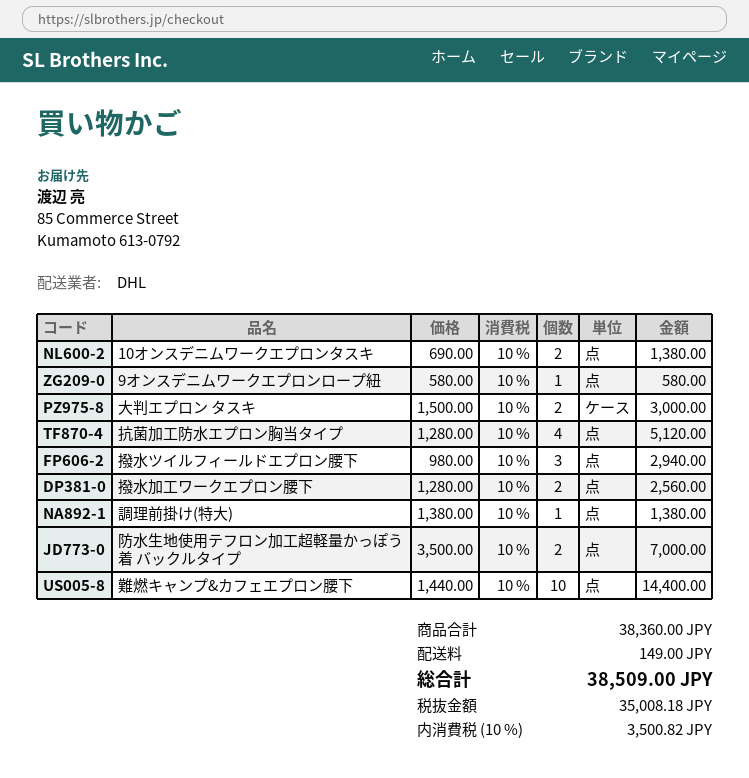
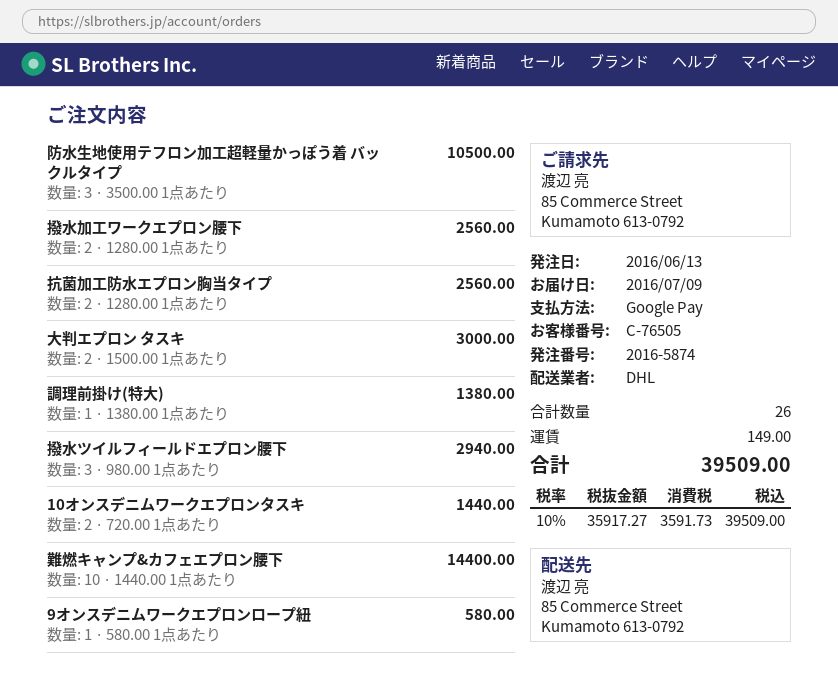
10オンスデニムワークエプロンタスキ: 2 x 690.00 = 1380.00 -> 2 x 720.00 = 1440.00
抗菌加工防水エプロン胸当タイプ: 4 x 1280.00 = 5120.00 -> 2 x 1280.00 = 2560.00
防水生地使用テフロン加工超軽量かっぽう着 バックルタイプ: 2 x 3500.00 = 7000.00 -> 3 x 3500.00 = 10500.00
net: 35008.18 -> 35917.27
tax: 10% = 3500.82 -> 10% = 3591.73
total: 38509.00 -> 39509.00

